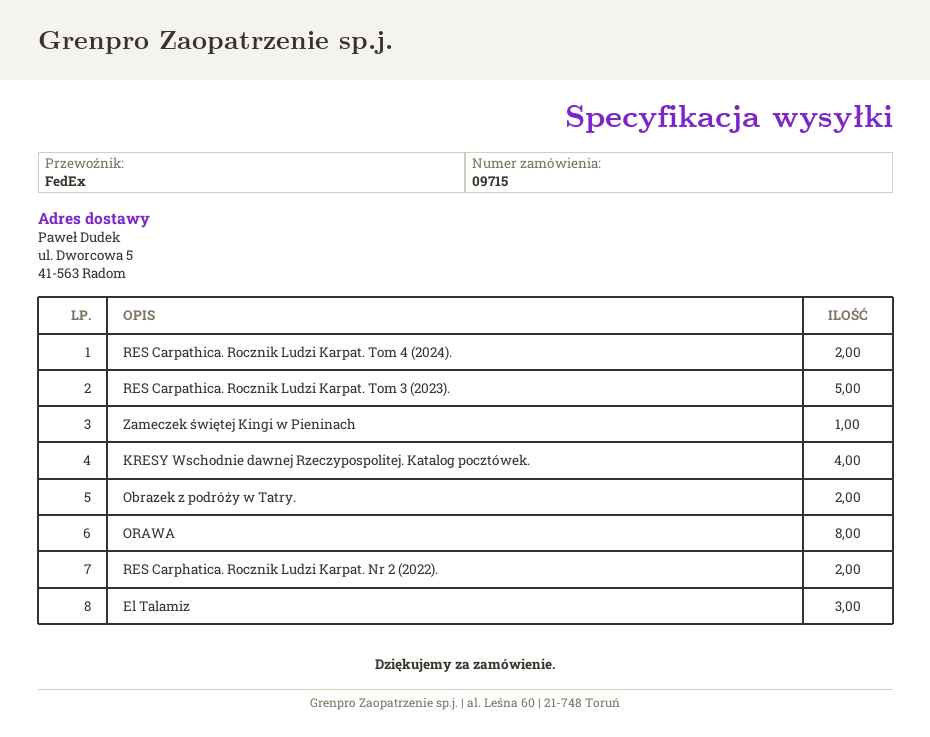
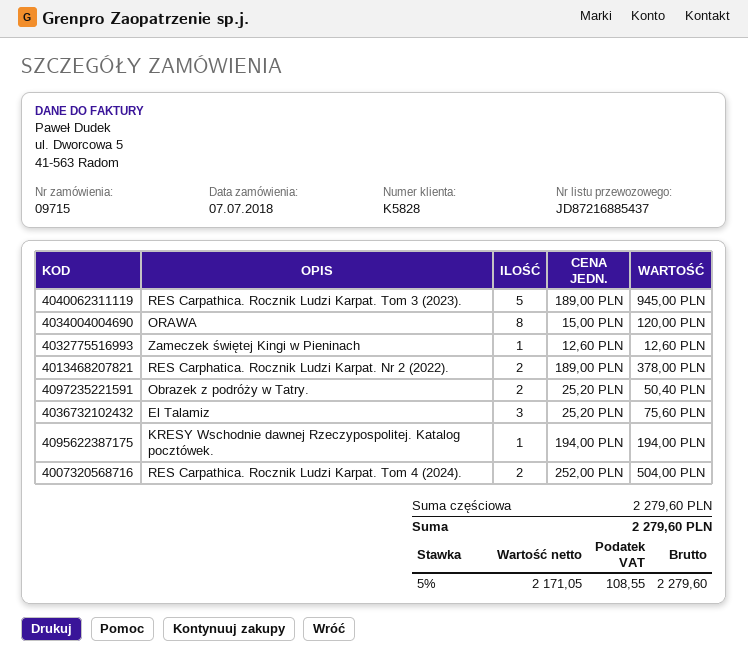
KRESY Wschodnie dawnej Rzeczypospolitej. Katalog pocztówek.: 4 -> 1

